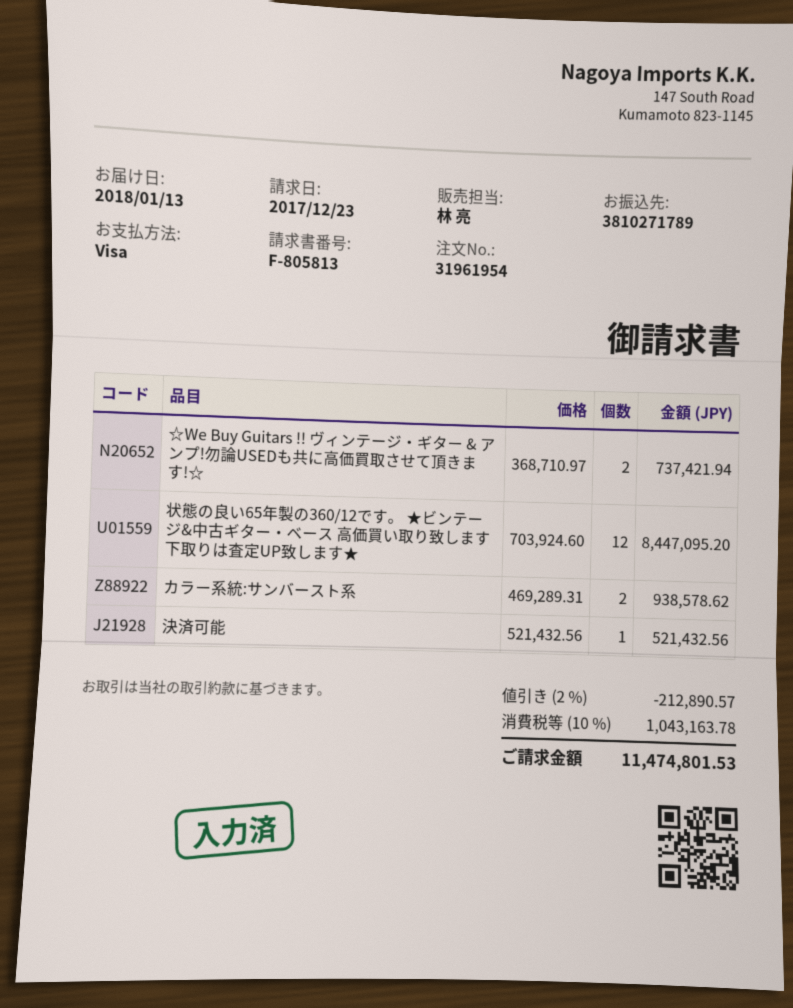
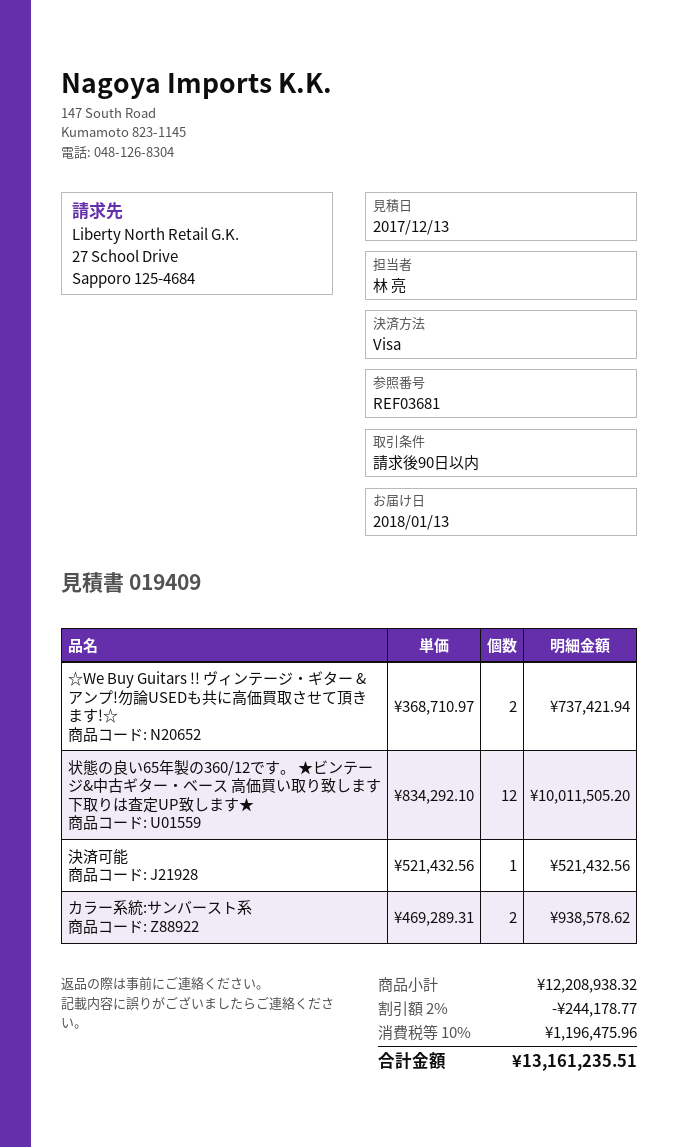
状態の良い65年製の360/12です。 ★ビンテージ&中古ギター・ベース 高価買い取り致します 下取りは査定UP致します★: 12 x 703924.60 = 8447095.20 -> 12 x 834292.10 = 10011505.20
discount: 2% = 212890.57 -> 2% = 244178.77
tax: 10% = 1043163.78 -> 10% = 1196475.96
total: 11474801.53 -> 13161235.51

